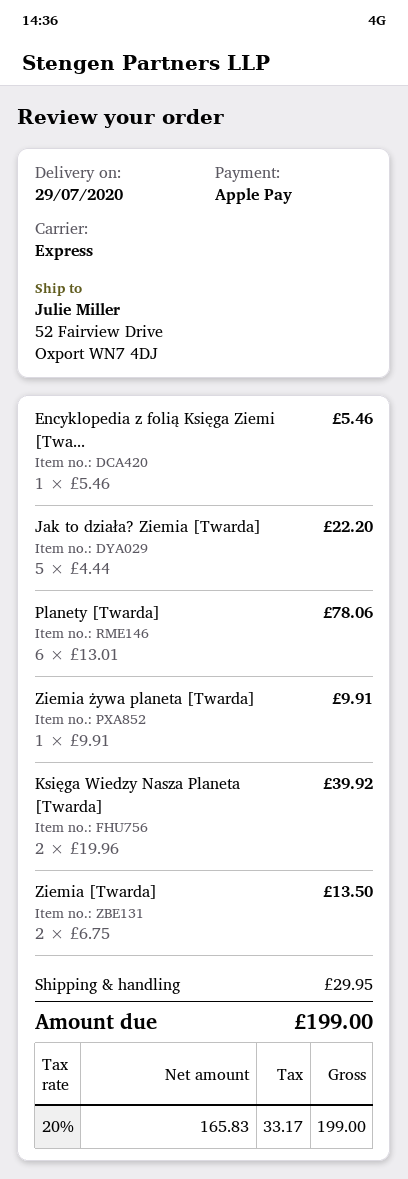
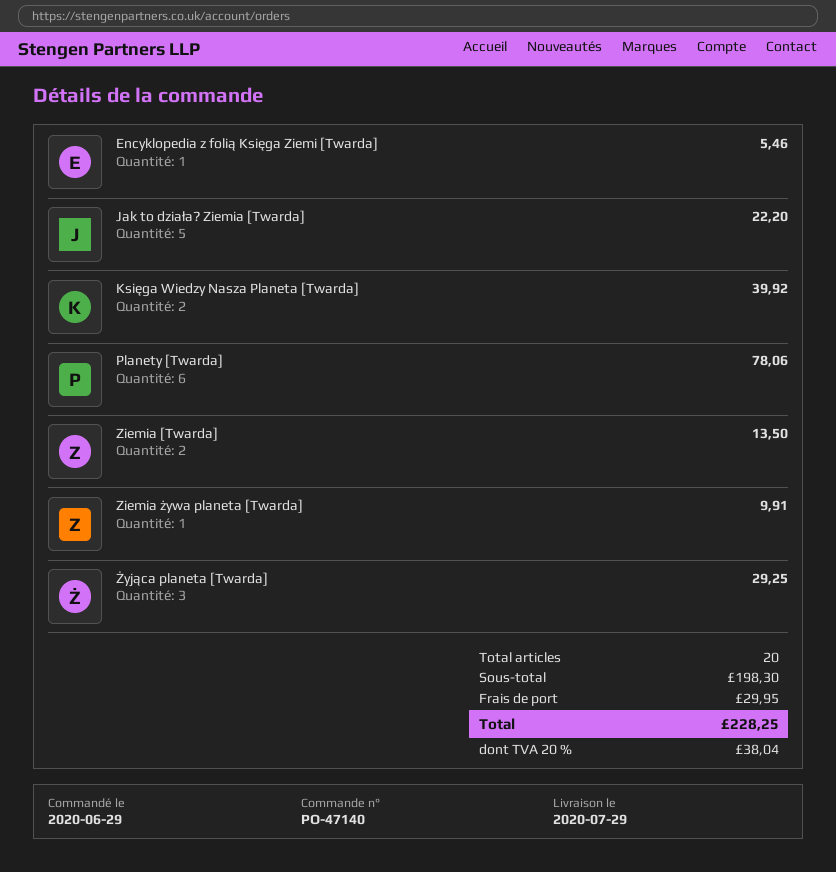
Żyjąca planeta [Twarda]: none -> 3 for 29.25
tax: 20% = 33.17 -> 20% = 38.04
total: 199.00 -> 228.25

